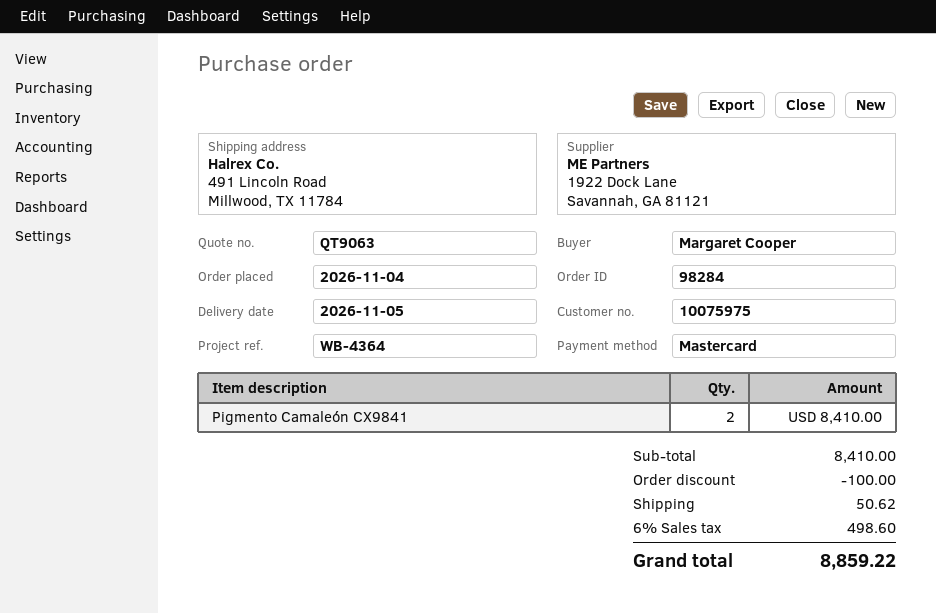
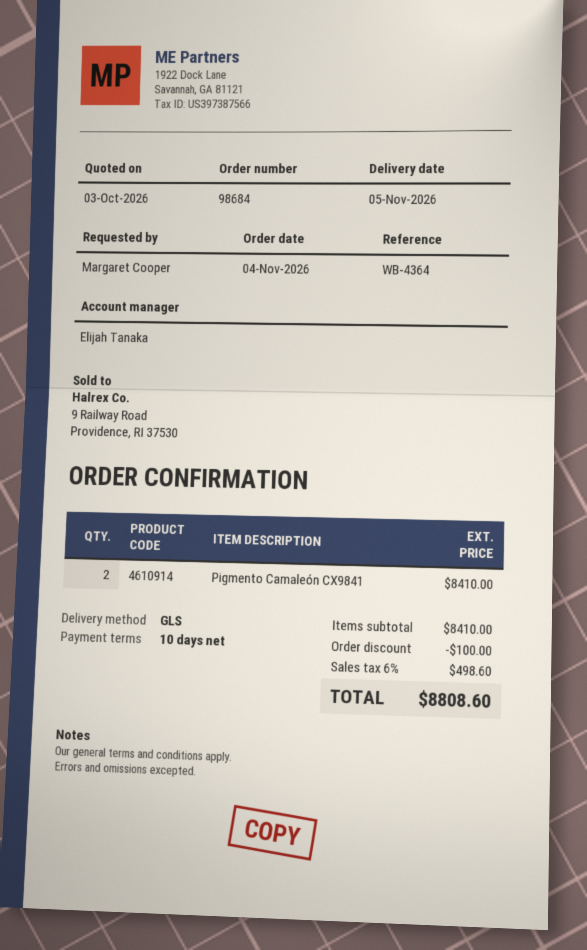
order number: 98284 -> 98684
shipping: 50.62 -> none
total: 8859.22 -> 8808.60

